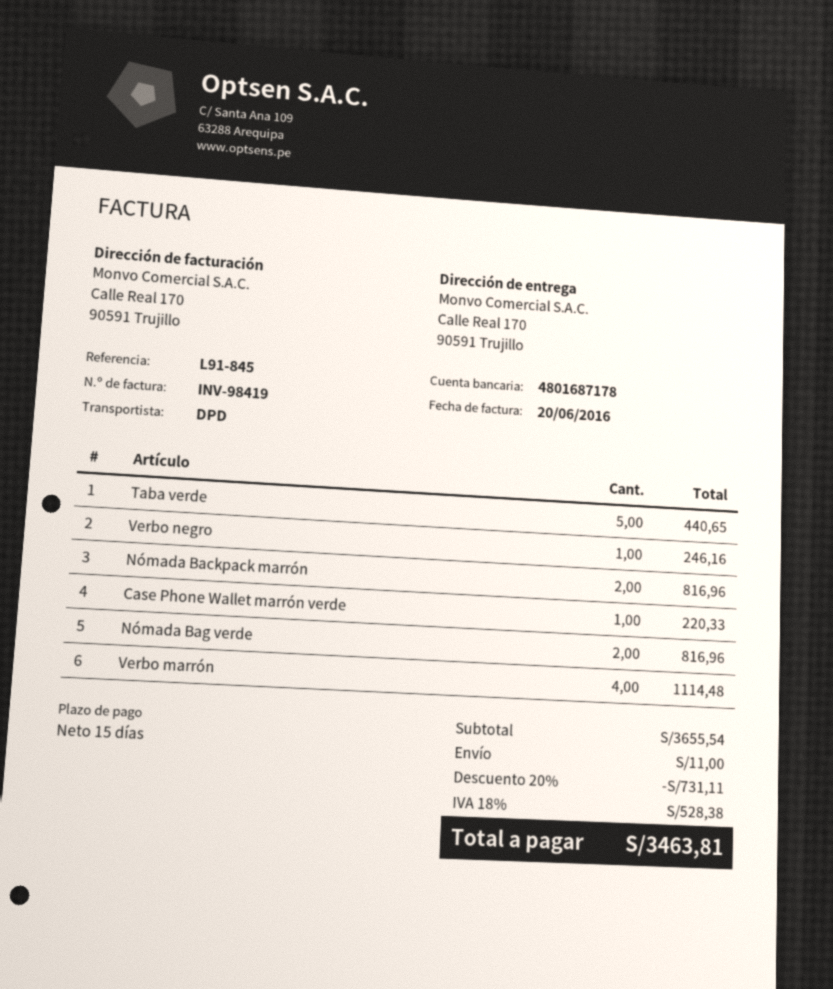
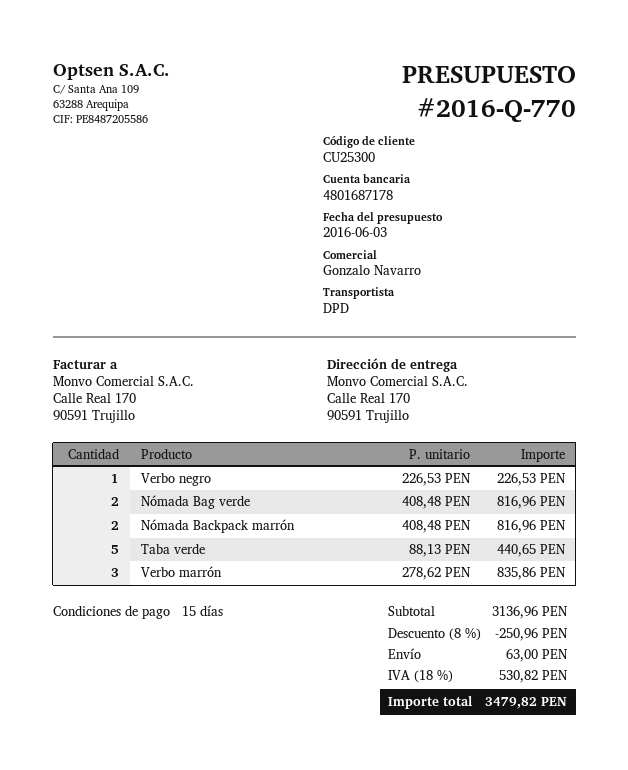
Verbo negro: 1 for 246.16 -> 1 for 226.53
Case Phone Wallet marrón verde: 1 for 220.33 -> none
Verbo marrón: 4 for 1114.48 -> 3 for 835.86
subtotal: 3655.54 -> 3136.96
discount: 20% = 731.11 -> 8% = 250.96
shipping: 11.00 -> 63.00
tax: 18% = 528.38 -> 18% = 530.82
total: 3463.81 -> 3479.82

